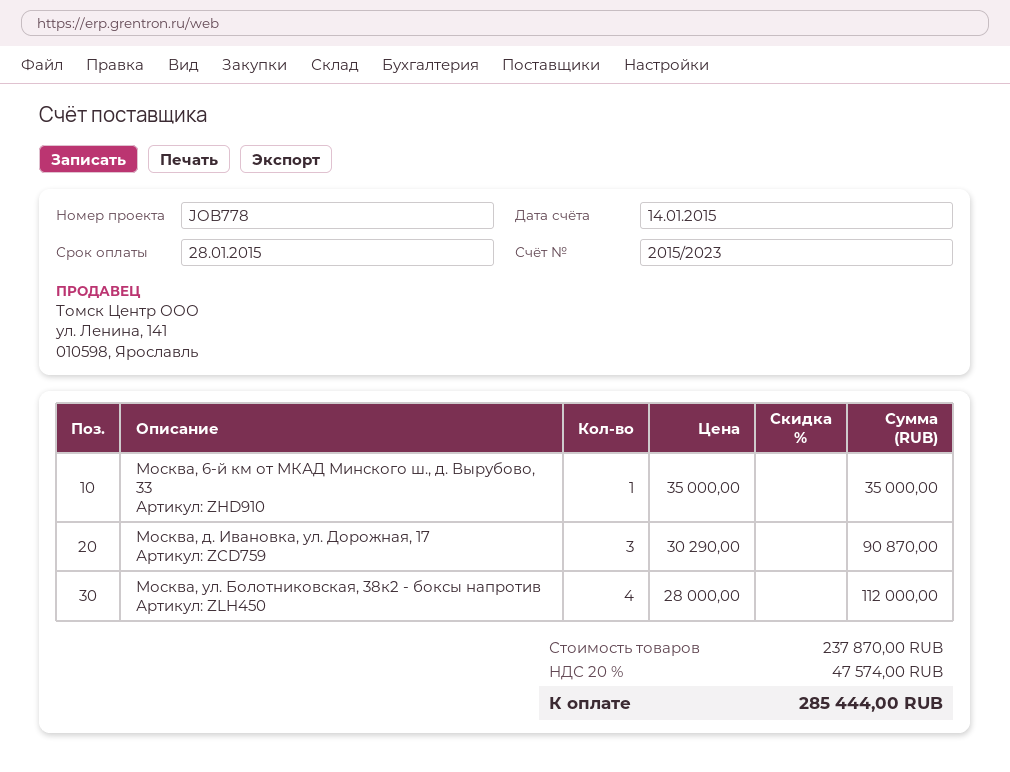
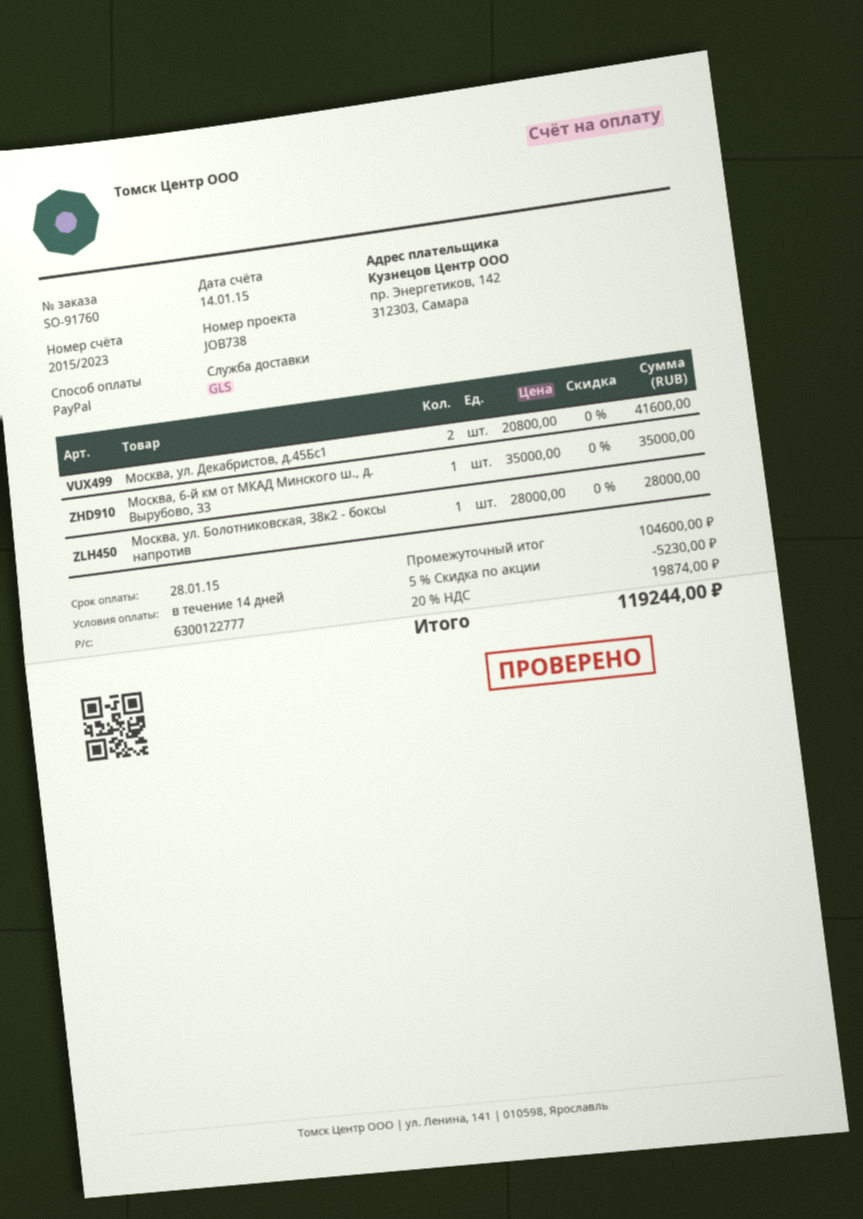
reference: JOB778 -> JOB738
Москва, д. Ивановка, ул. Дорожная, 17: 3 x 30290.00 = 90870.00 -> none
Москва, ул. Болотниковская, 38к2 - боксы напротив: 4 x 28000.00 = 112000.00 -> 1 x 28000.00 = 28000.00
Москва, ул. Декабристов, д.45Бс1: none -> 2 x 20800.00 = 41600.00
subtotal: 237870.00 -> 104600.00
discount: none -> 5% = 5230.00
tax: 20% = 47574.00 -> 20% = 19874.00
total: 285444.00 -> 119244.00

